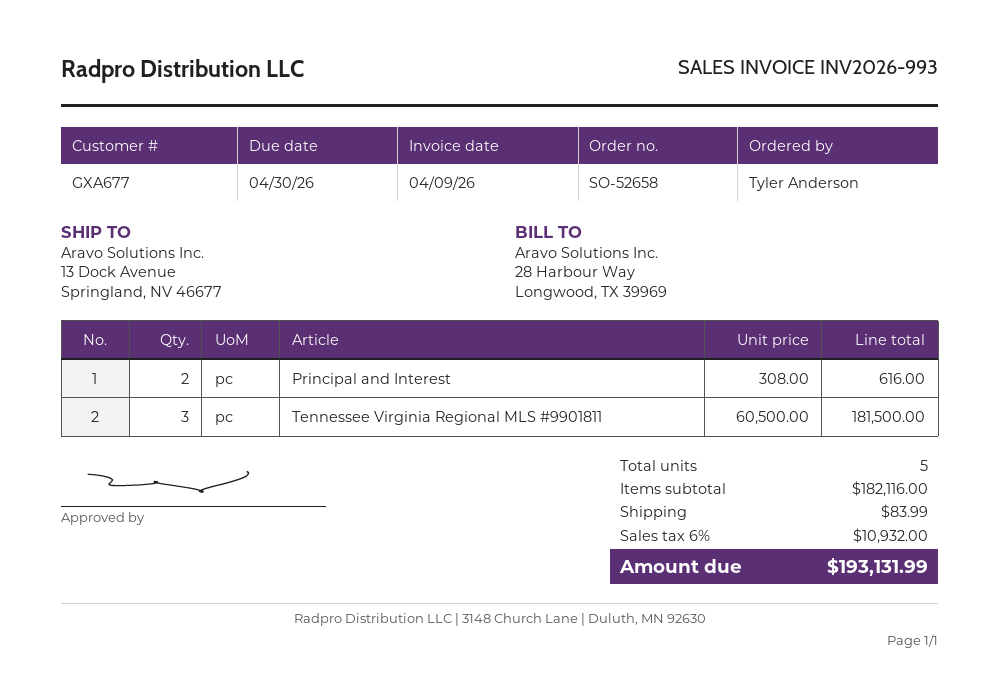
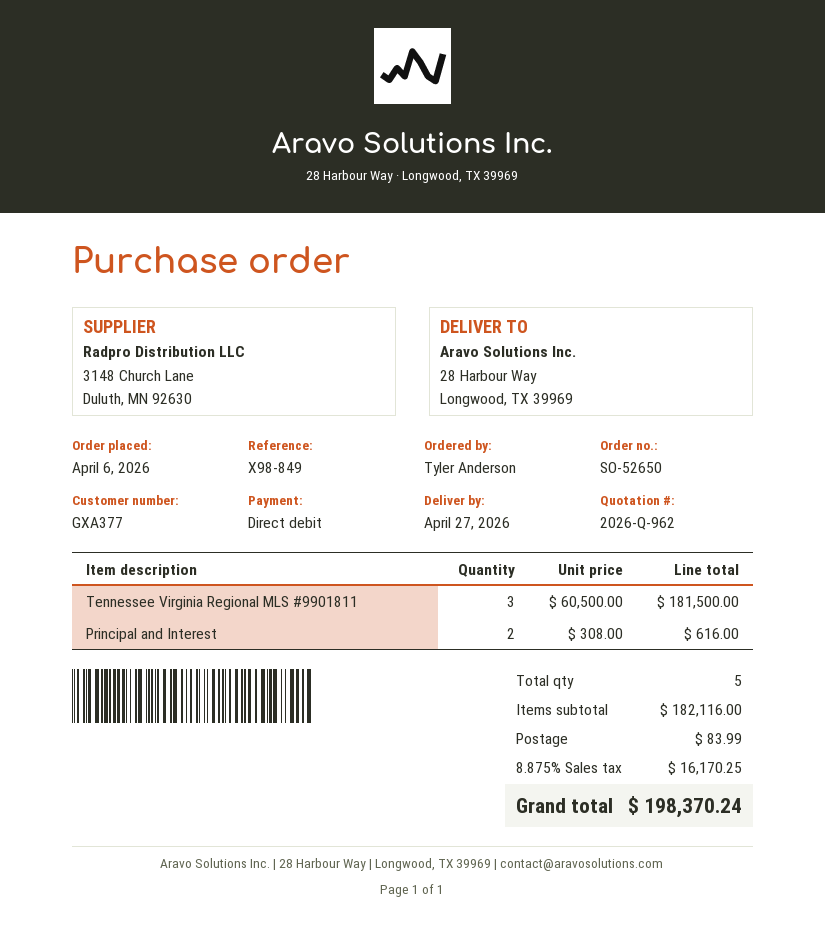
order number: SO-52658 -> SO-52650
customer number: GXA677 -> GXA377
ship to: 13 Dock Avenue, Springland, NV 46677 -> 28 Harbour Way, Longwood, TX 39969
tax: 6% = 10932.00 -> 8.875% = 16170.25
total: 193131.99 -> 198370.24

